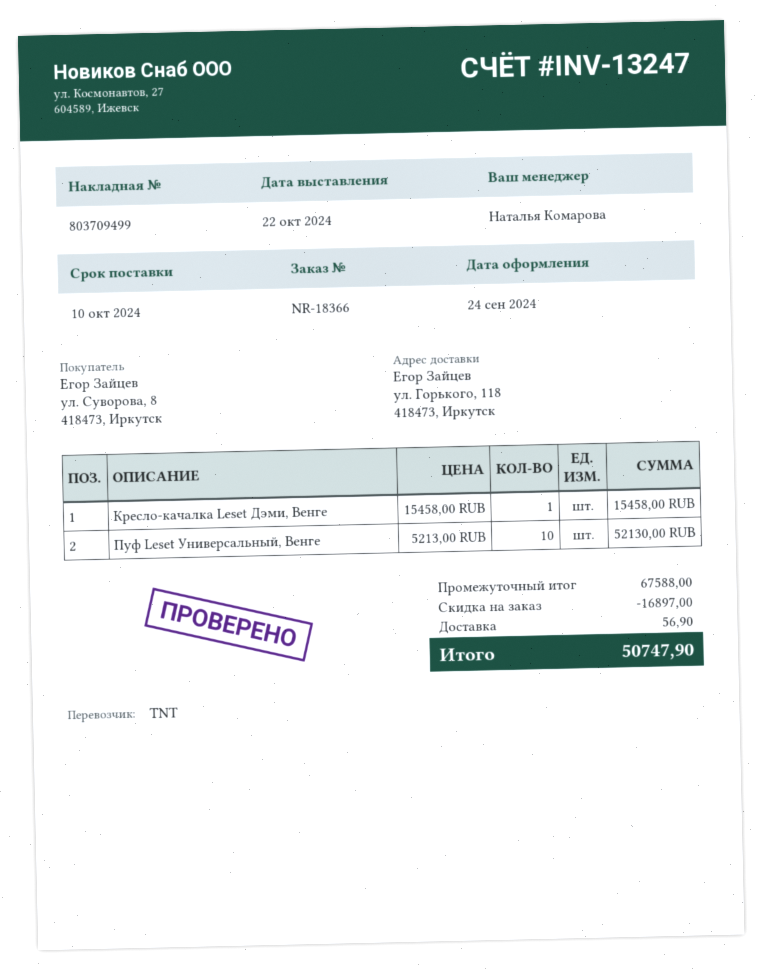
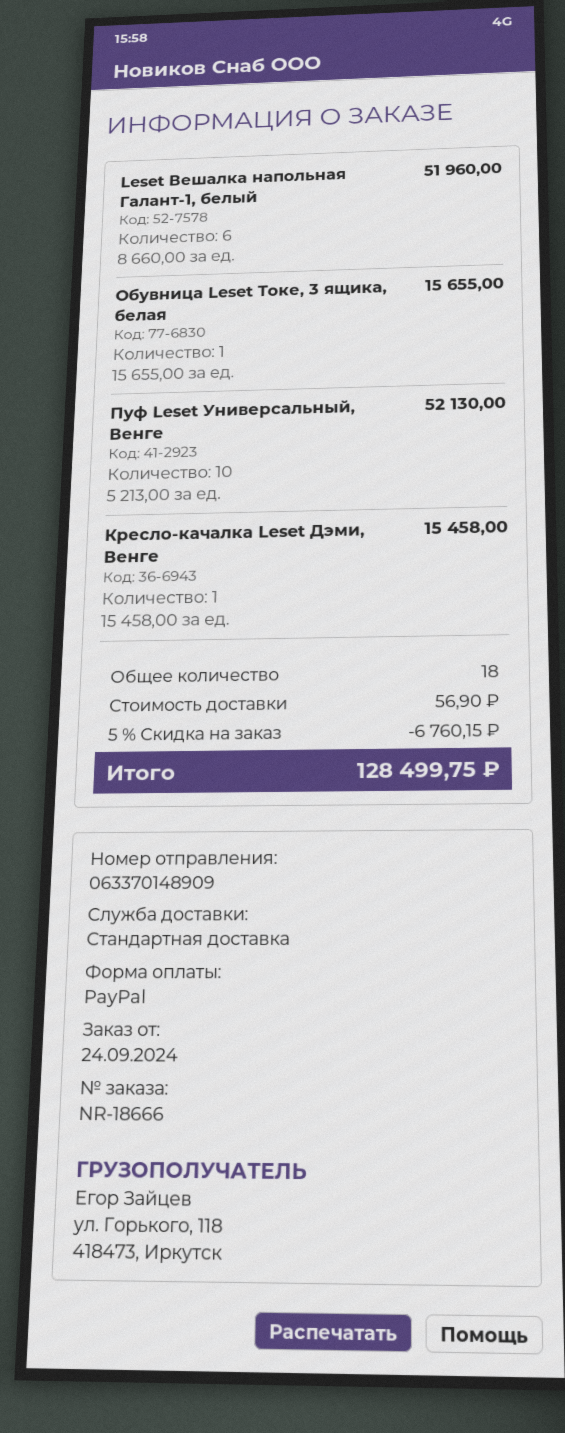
order number: NR-18366 -> NR-18666
shipping method: TNT -> standard
Leset Вешалка напольная Галант-1, белый: none -> 6 x 8660.00 = 51960.00
Обувница Leset Токе, 3 ящика, белая: none -> 1 x 15655.00 = 15655.00
discount: 16897.00 -> 6760.15
total: 50747.90 -> 128499.75

